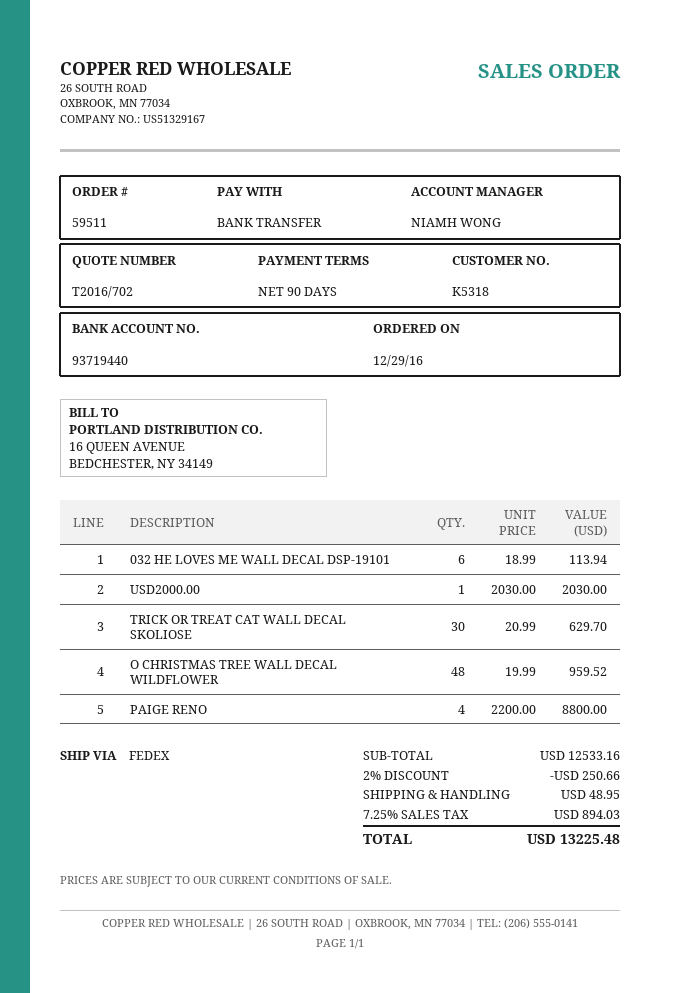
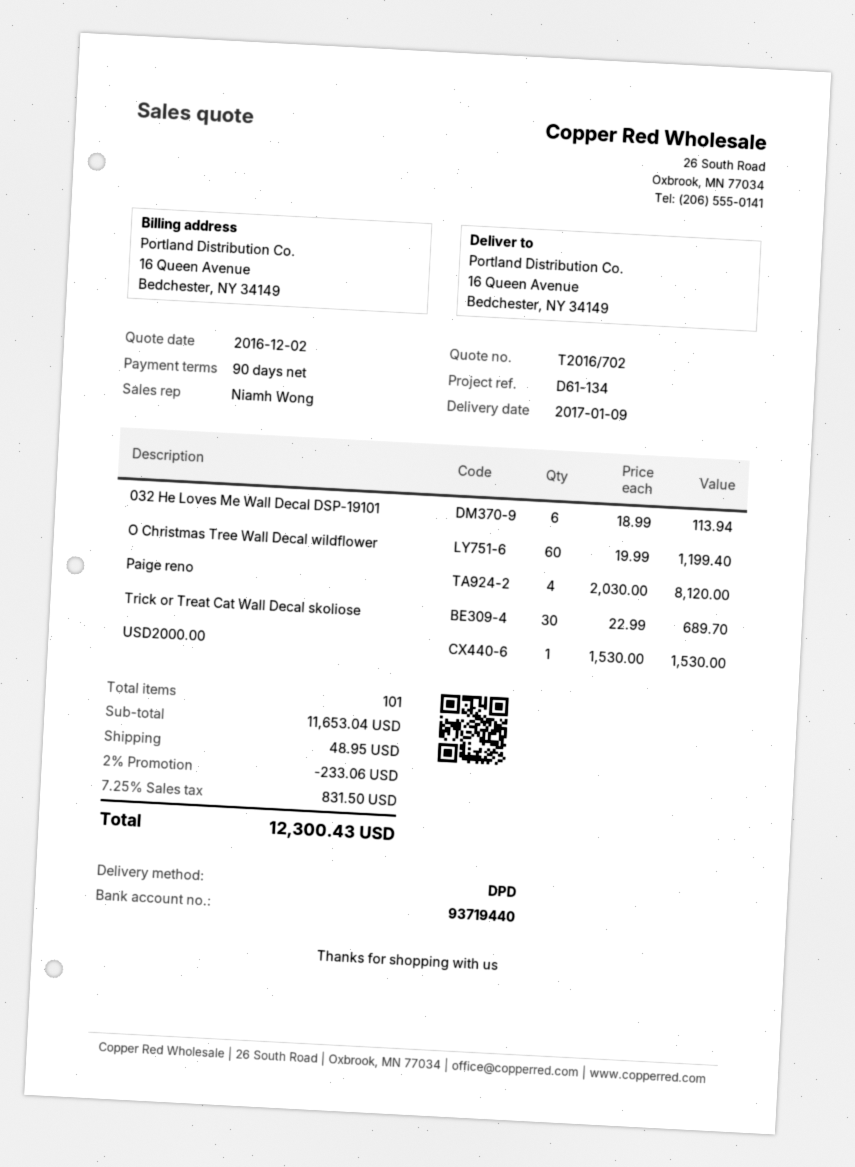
shipping method: FedEx -> DPD
USD2000.00: 1 x 2030.00 = 2030.00 -> 1 x 1530.00 = 1530.00
TRICK OR TREAT CAT WALL DECAL SKOLIOSE: 30 x 20.99 = 629.70 -> 30 x 22.99 = 689.70
O CHRISTMAS TREE WALL DECAL WILDFLOWER: 48 x 19.99 = 959.52 -> 60 x 19.99 = 1199.40
PAIGE RENO: 4 x 2200.00 = 8800.00 -> 4 x 2030.00 = 8120.00
subtotal: 12533.16 -> 11653.04
discount: 2% = 250.66 -> 2% = 233.06
tax: 7.25% = 894.03 -> 7.25% = 831.50
total: 13225.48 -> 12300.43

